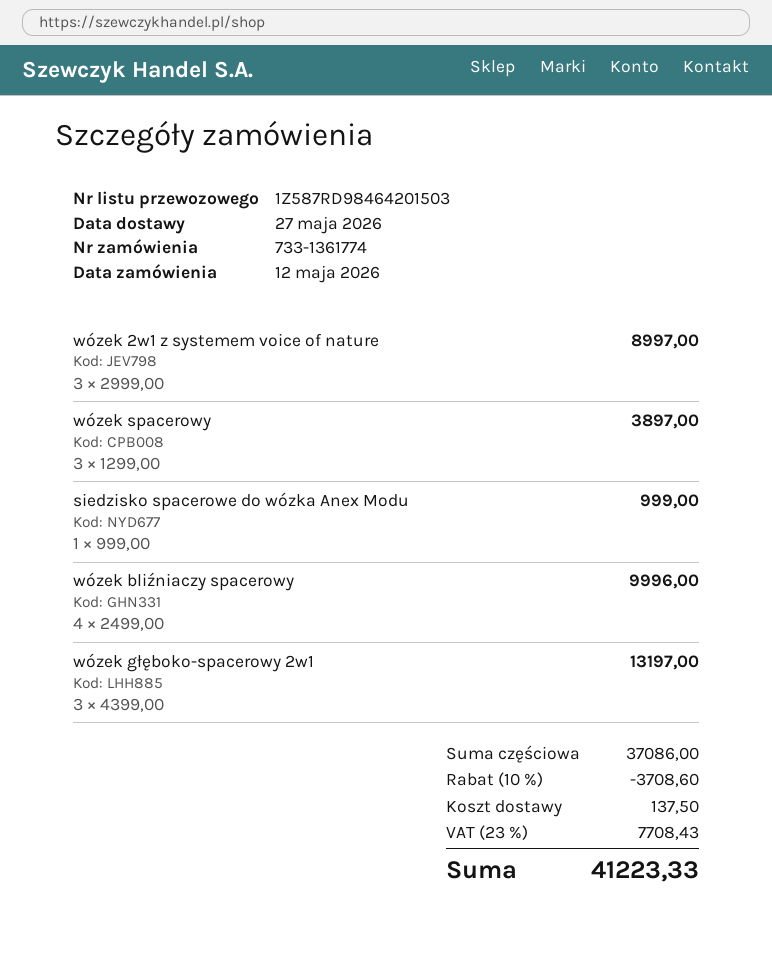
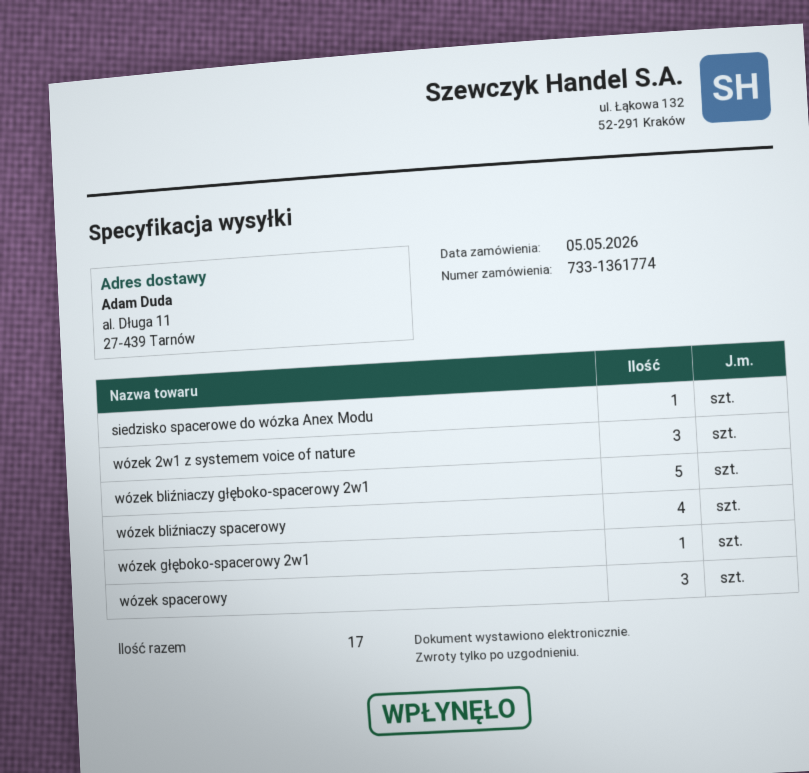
order date: 2026-05-12 -> 2026-05-05
wózek głęboko-spacerowy 2w1: 3 -> 1
wózek bliźniaczy głęboko-spacerowy 2w1: none -> 5

